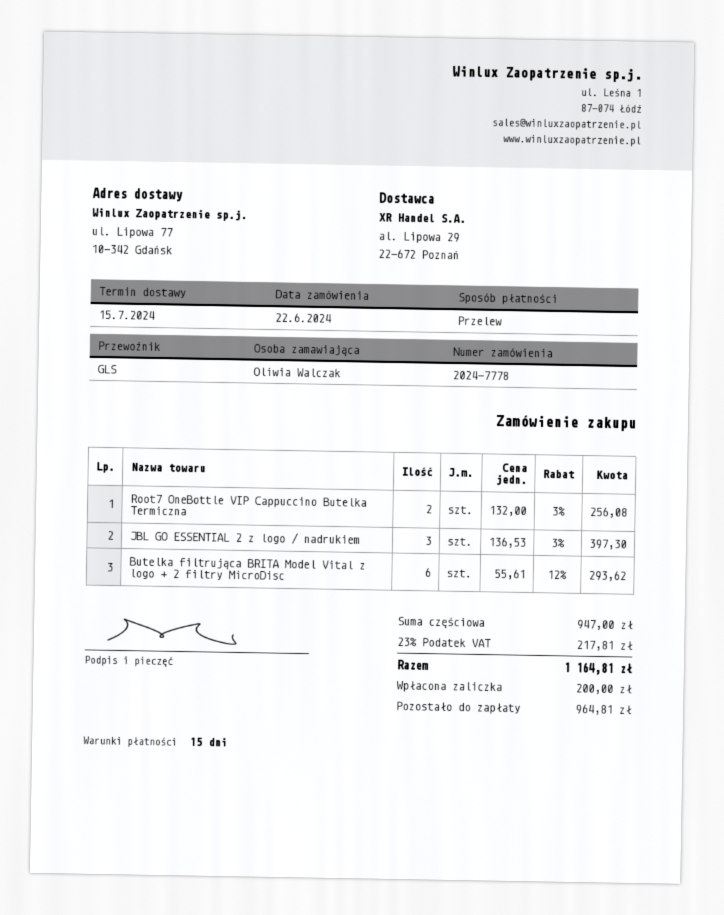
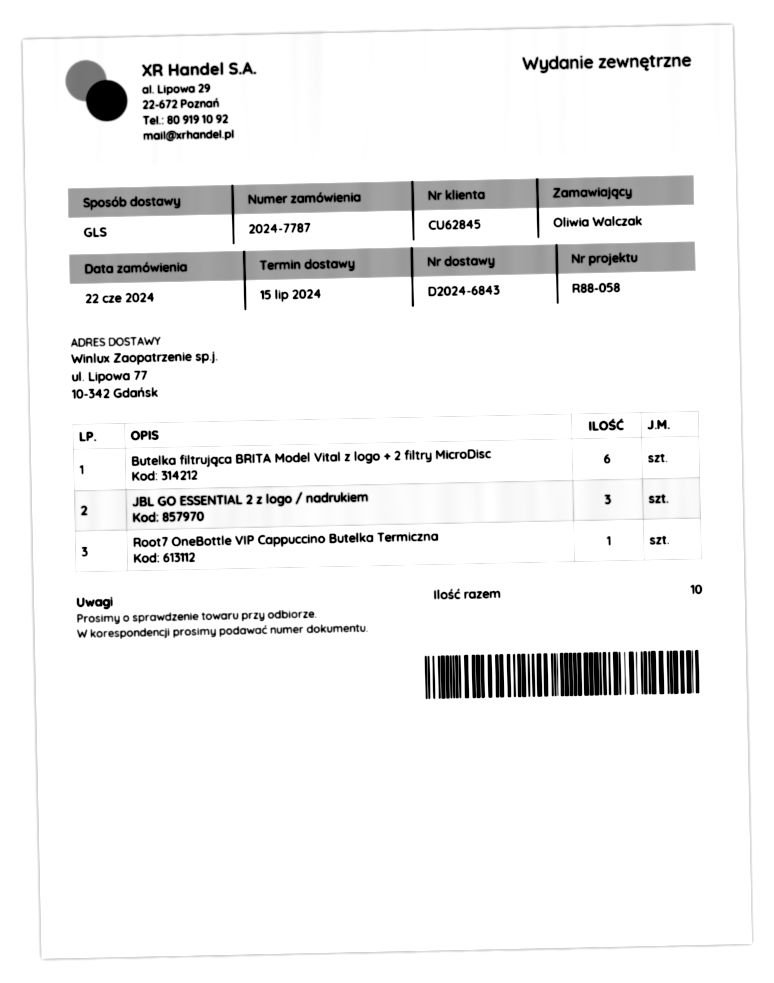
order number: 2024-7778 -> 2024-7787
Root7 OneBottle VIP Cappuccino Butelka Termiczna: 2 -> 1

